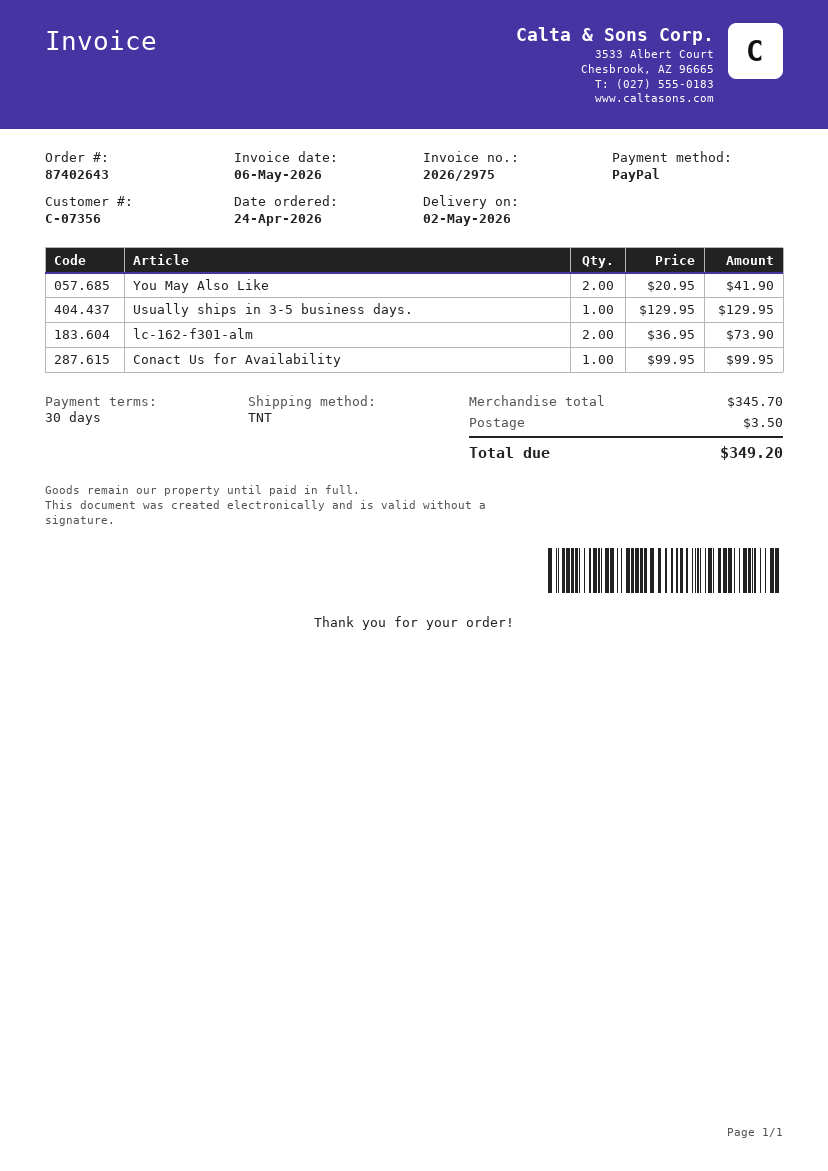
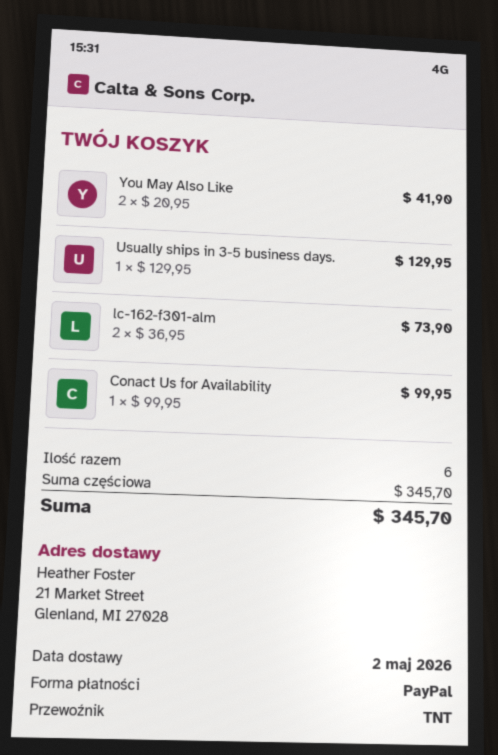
shipping: 3.50 -> none
total: 349.20 -> 345.70

